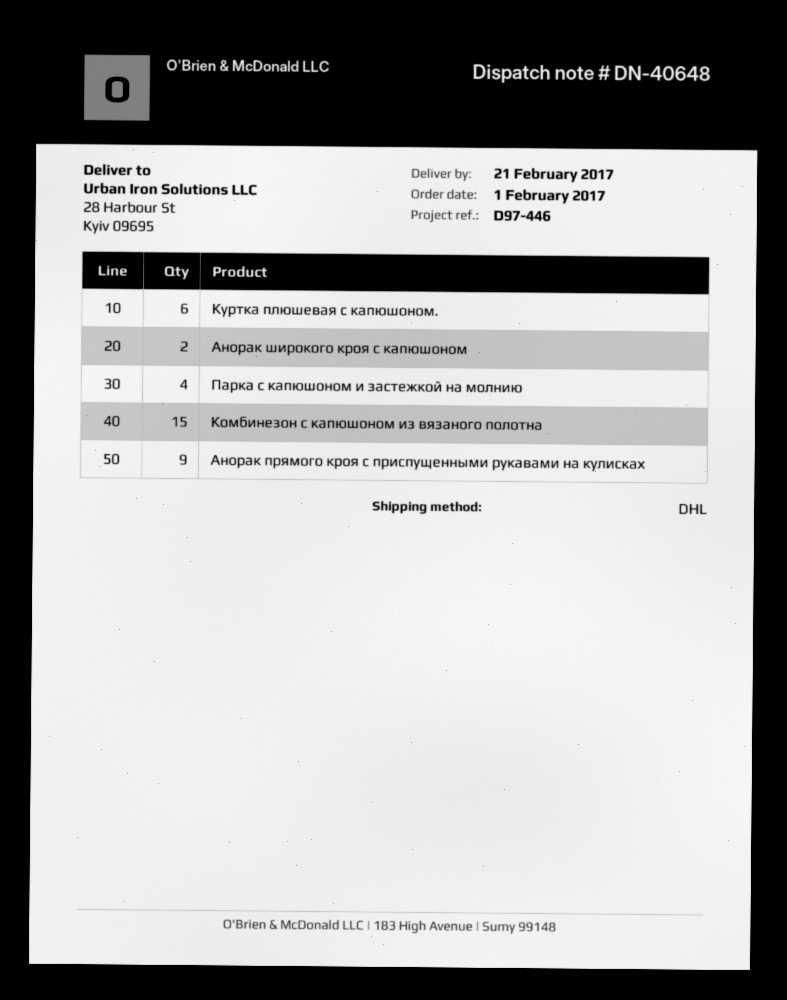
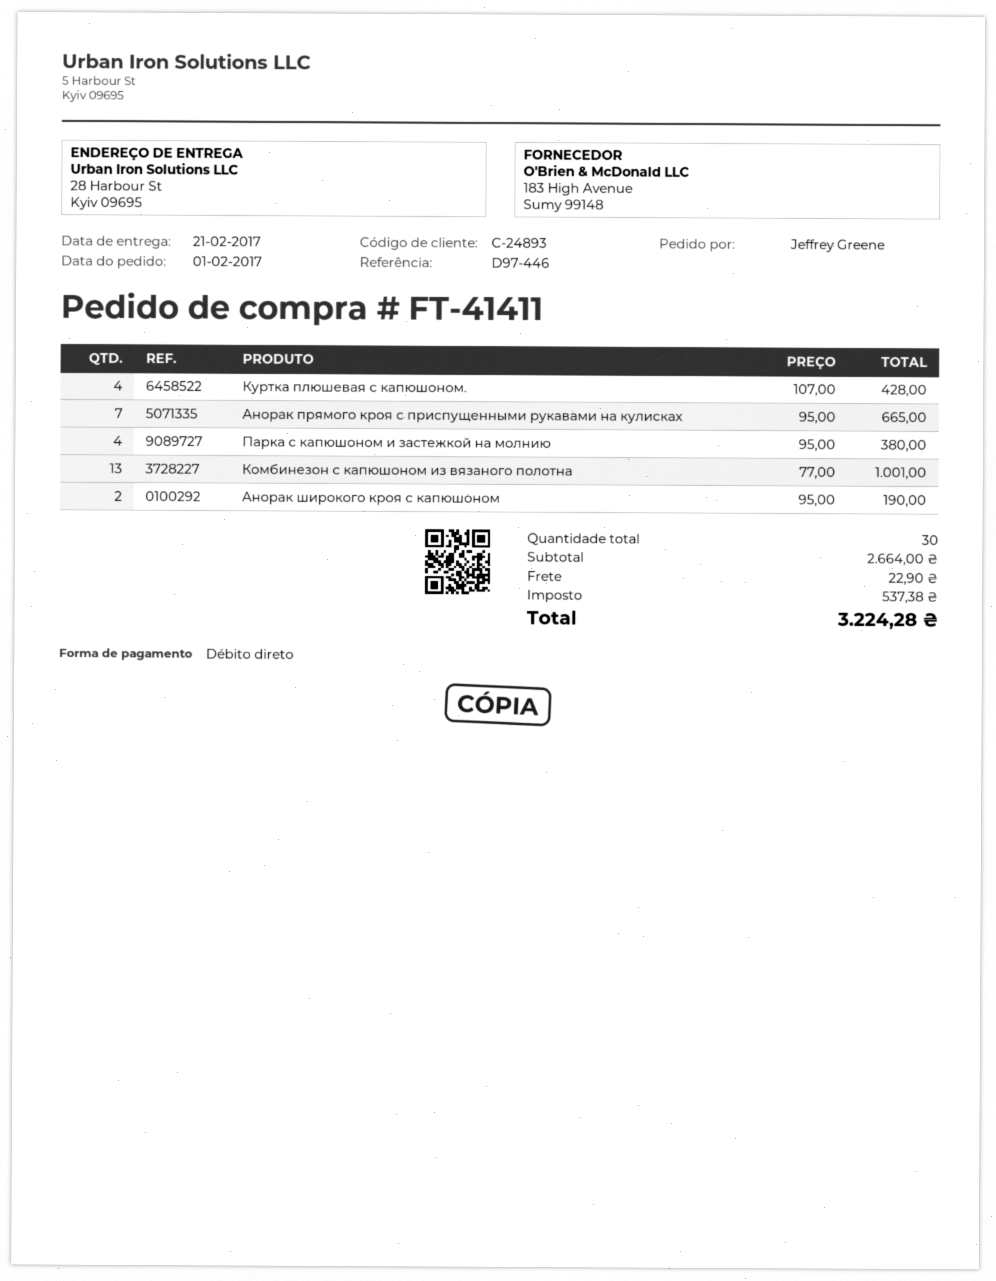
Куртка плюшевая с капюшоном.: 6 -> 4
Комбинезон с капюшоном из вязаного полотна: 15 -> 13
Анорак прямого кроя с приспущенными рукавами на кулисках: 9 -> 7

